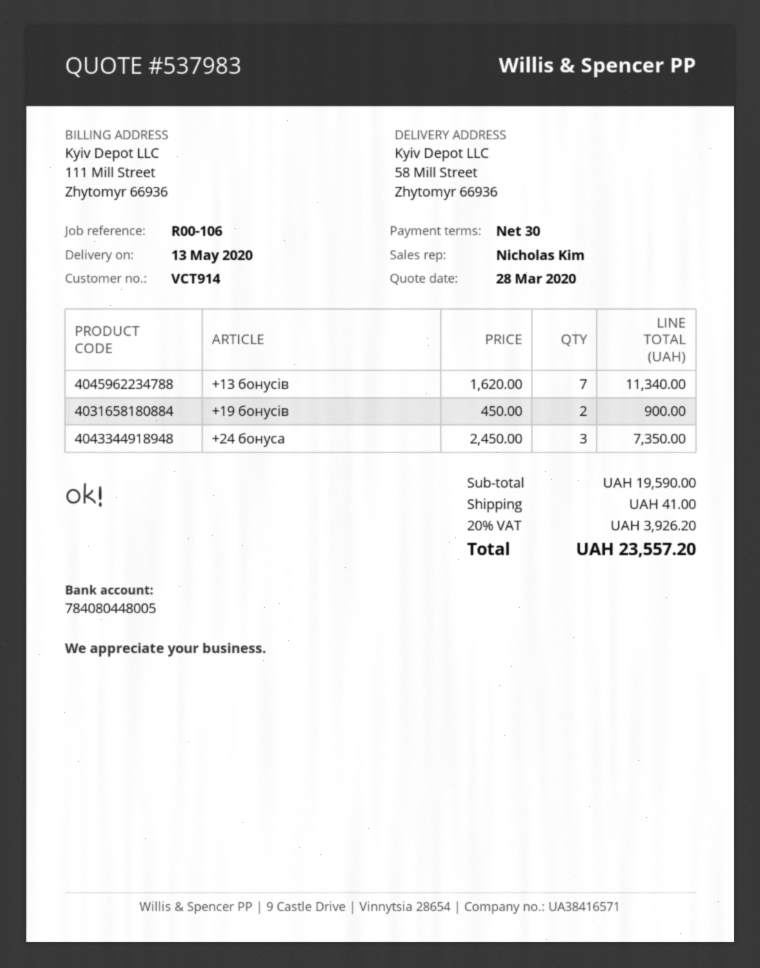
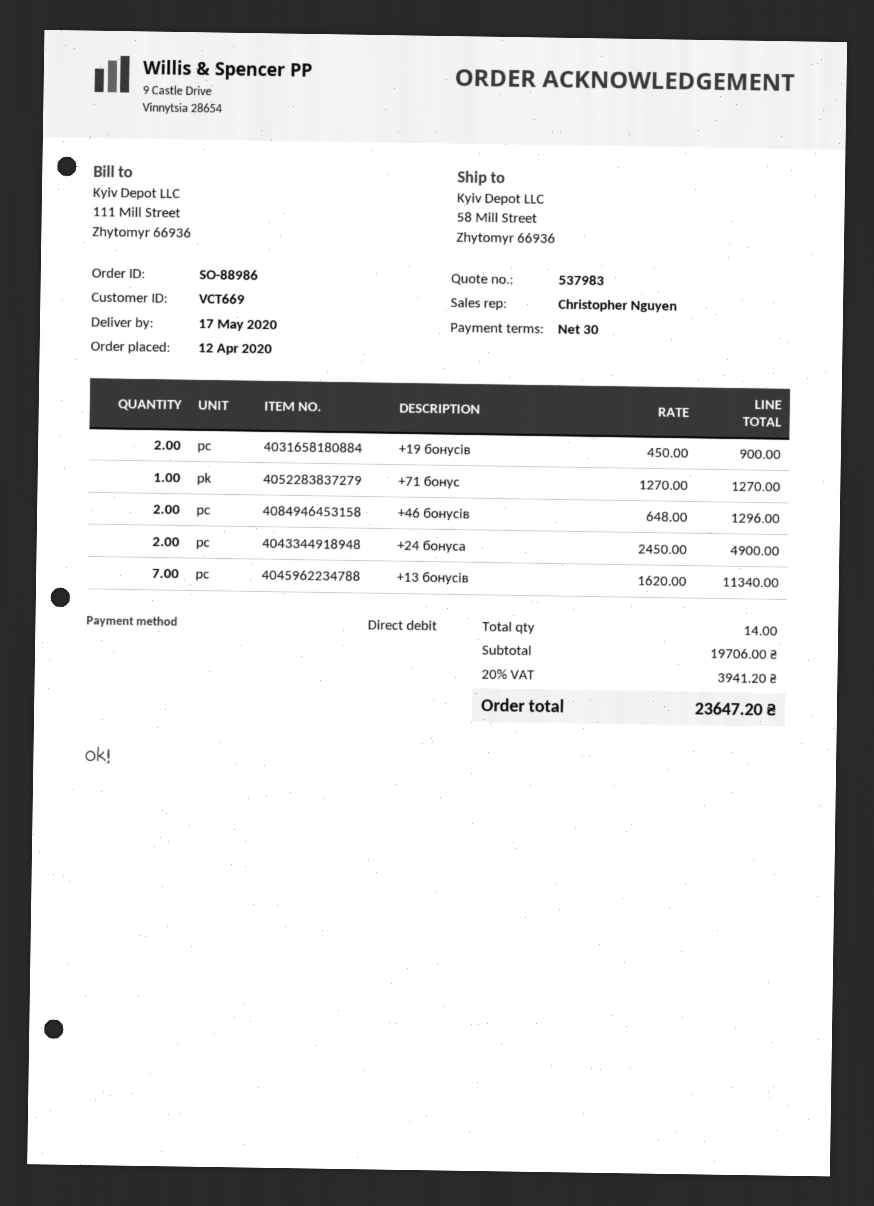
delivery date: 2020-05-13 -> 2020-05-17
customer number: VCT914 -> VCT669
sales rep: Nicholas Kim -> Christopher Nguyen
+24 бонуса: 3 x 2450.00 = 7350.00 -> 2 x 2450.00 = 4900.00
+71 бонус: none -> 1 x 1270.00 = 1270.00
+46 бонусів: none -> 2 x 648.00 = 1296.00
subtotal: 19590.00 -> 19706.00
shipping: 41.00 -> none
tax: 20% = 3926.20 -> 20% = 3941.20
total: 23557.20 -> 23647.20

